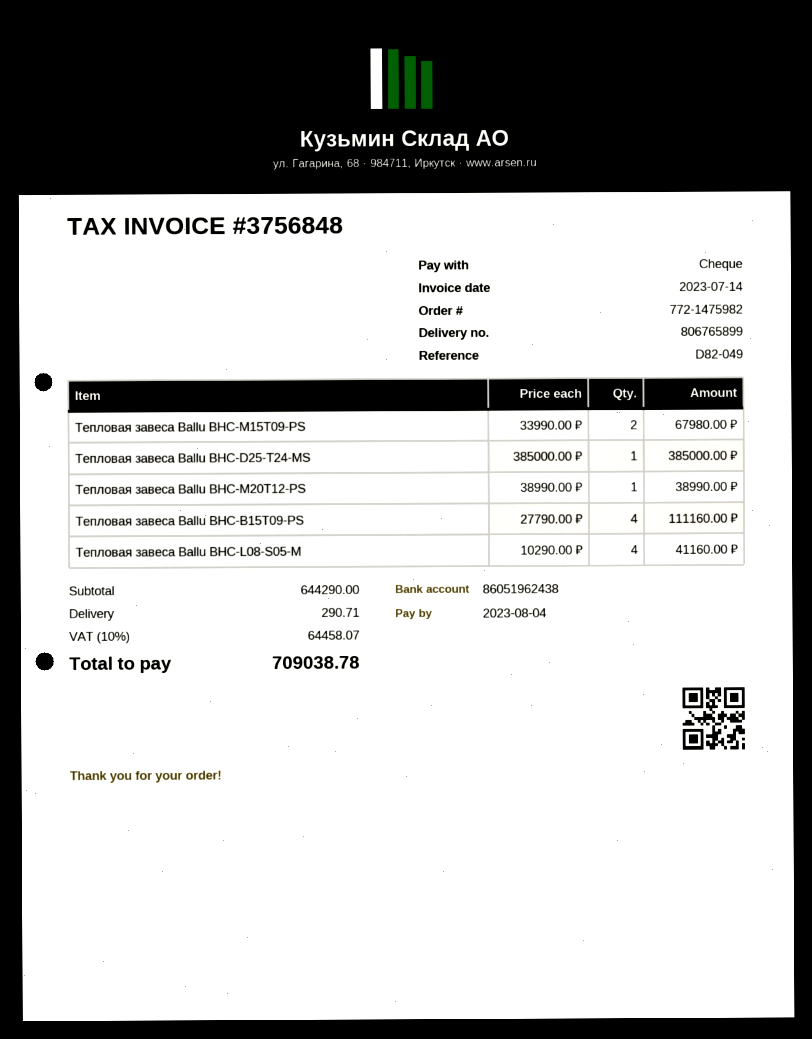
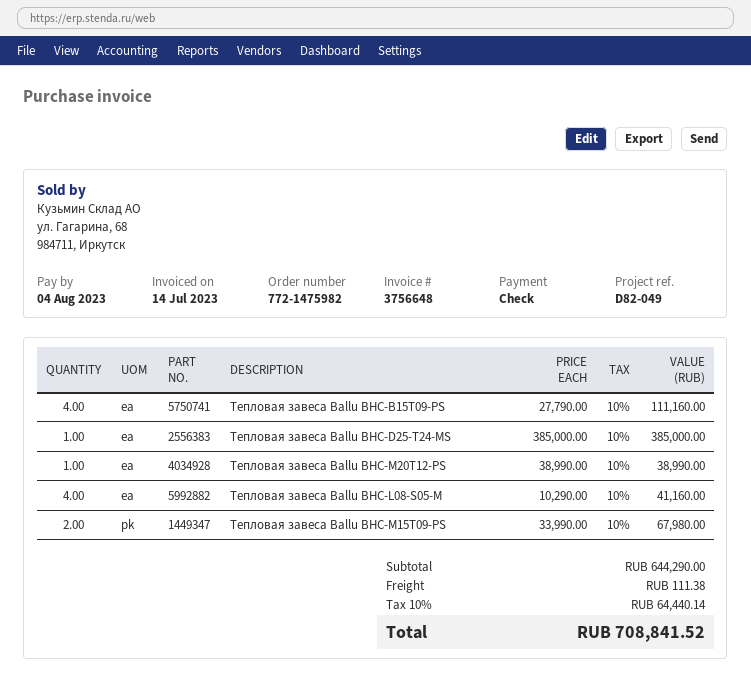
invoice number: 3756848 -> 3756648
shipping: 290.71 -> 111.38
tax: 10% = 64458.07 -> 10% = 64440.14
total: 709038.78 -> 708841.52

